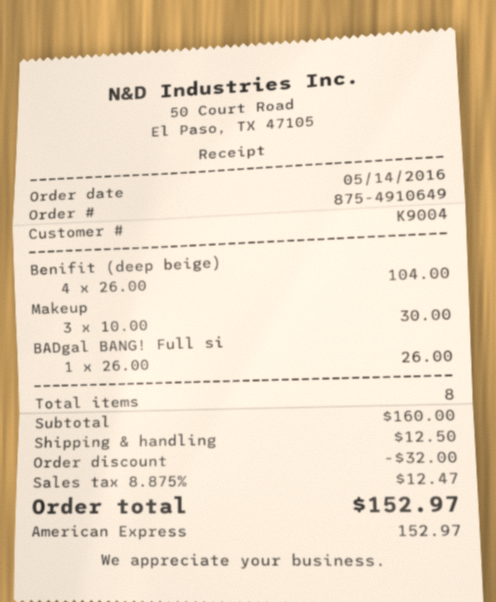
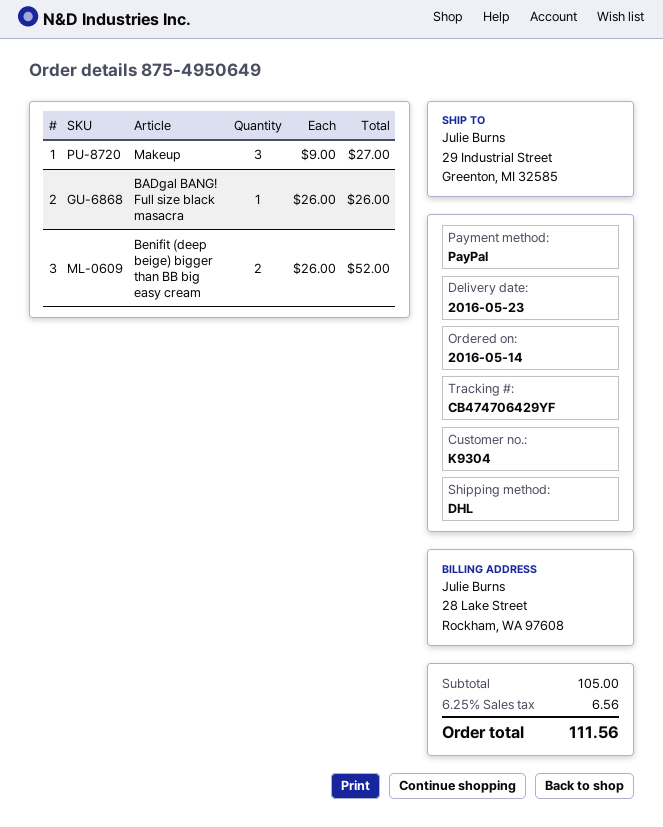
order number: 875-4910649 -> 875-4950649
customer number: K9004 -> K9304
payment method: American Express -> PayPal
Benifit (deep beige): 4 x 26.00 = 104.00 -> 2 x 26.00 = 52.00
Makeup: 3 x 10.00 = 30.00 -> 3 x 9.00 = 27.00
subtotal: 160.00 -> 105.00
discount: 32.00 -> none
shipping: 12.50 -> none
tax: 8.875% = 12.47 -> 6.25% = 6.56
total: 152.97 -> 111.56

